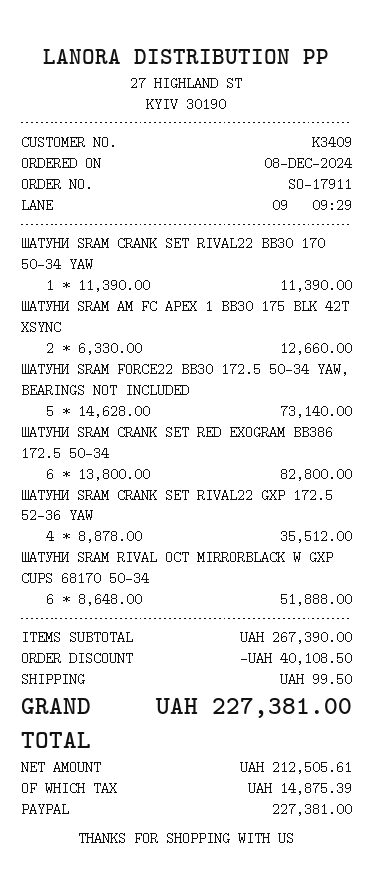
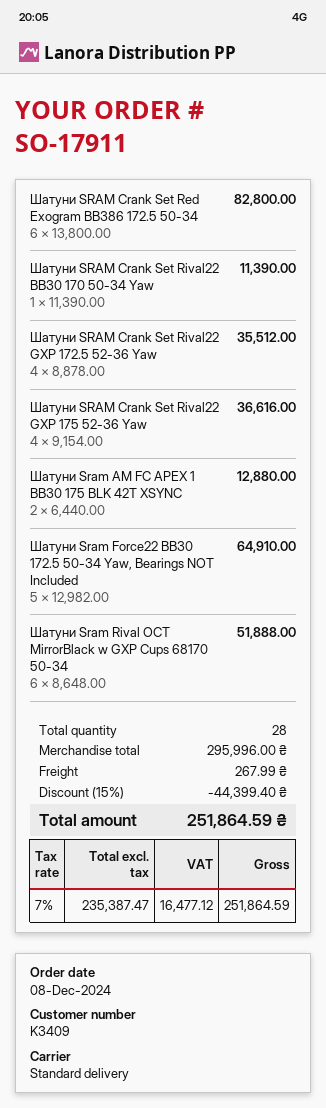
ШАТУНИ SRAM AM FC APEX 1 BB30 175 BLK 42T XSYNC: 2 x 6330.00 = 12660.00 -> 2 x 6440.00 = 12880.00
ШАТУНИ SRAM FORCE22 BB30 172.5 50-34 YAW, BEARINGS NOT INCLUDED: 5 x 14628.00 = 73140.00 -> 5 x 12982.00 = 64910.00
Шатуни SRAM Crank Set Rival22 GXP 175 52-36 Yaw: none -> 4 x 9154.00 = 36616.00
subtotal: 267390.00 -> 295996.00
discount: 40108.50 -> 44399.40
shipping: 99.50 -> 267.99
net: 212505.61 -> 235387.47
tax: 14875.39 -> 16477.12
total: 227381.00 -> 251864.59

